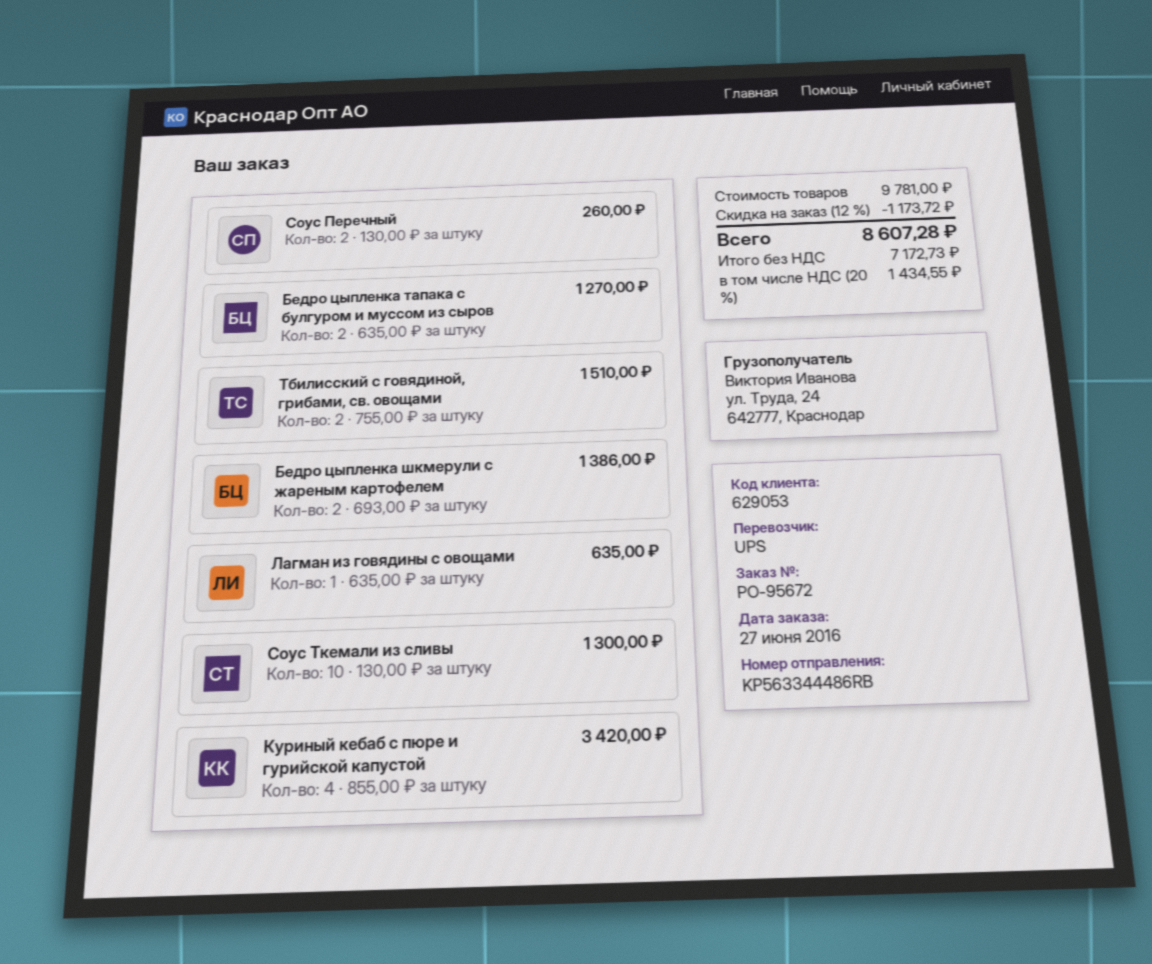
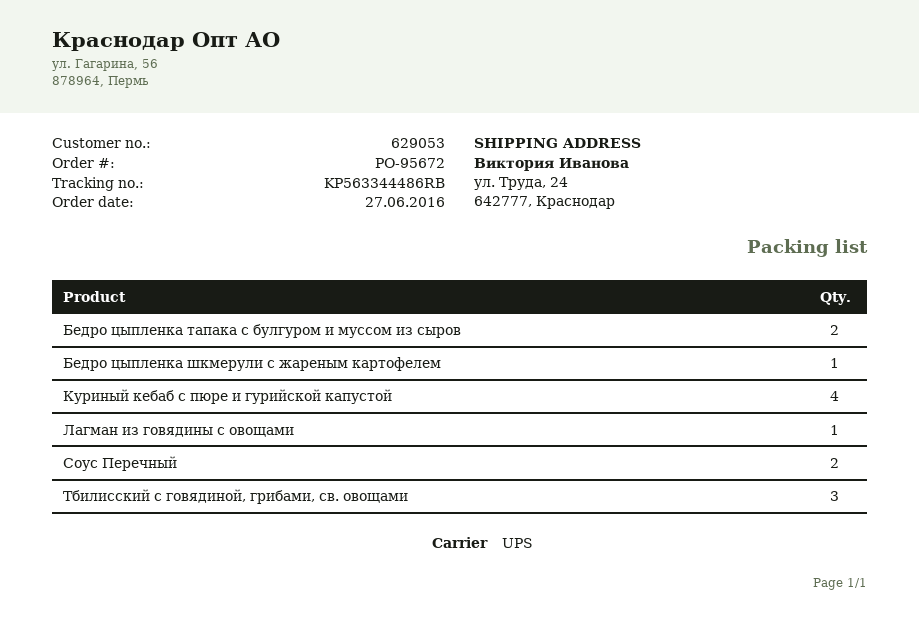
Тбилисский с говядиной, грибами, св. овощами: 2 -> 3
Бедро цыпленка шкмерули с жареным картофелем: 2 -> 1
Соус Ткемали из сливы: 10 -> none

